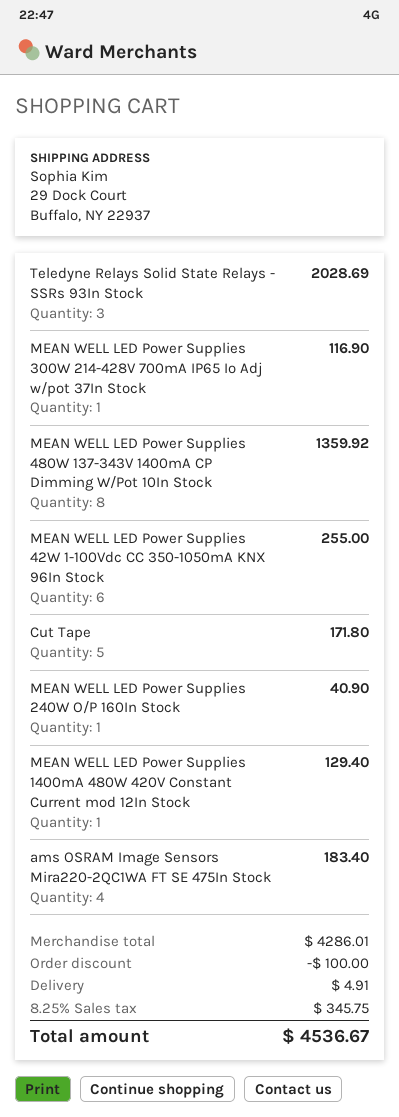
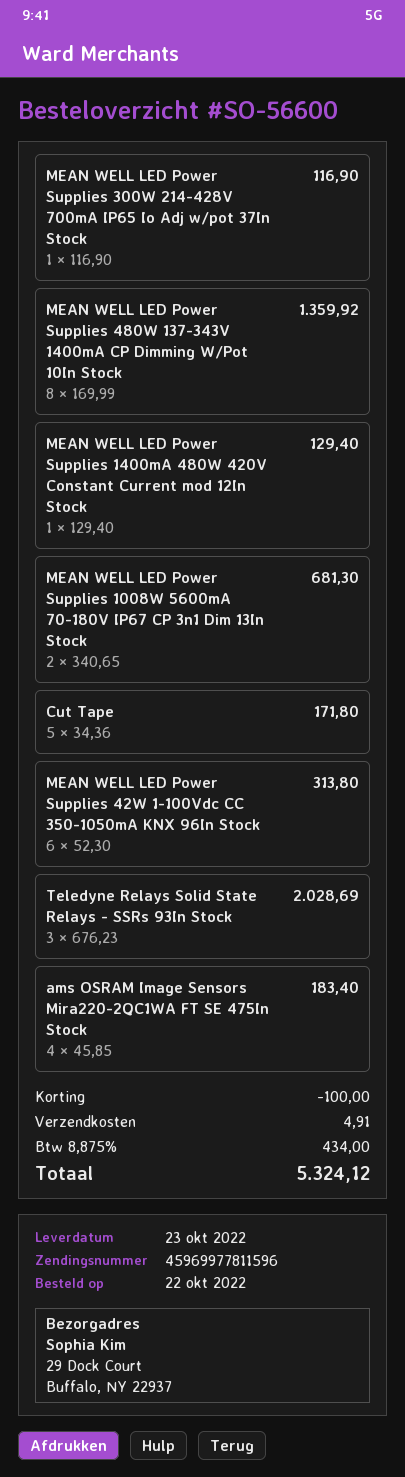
MEAN WELL LED Power Supplies 42W 1-100Vdc CC 350-1050mA KNX 96In Stock: 6 for 255.00 -> 6 for 313.80
MEAN WELL LED Power Supplies 240W O/P 160In Stock: 1 for 40.90 -> none
MEAN WELL LED Power Supplies 1008W 5600mA 70-180V IP67 CP 3n1 Dim 13In Stock: none -> 2 for 681.30
tax: 8.25% = 345.75 -> 8.875% = 434.00
total: 4536.67 -> 5324.12

